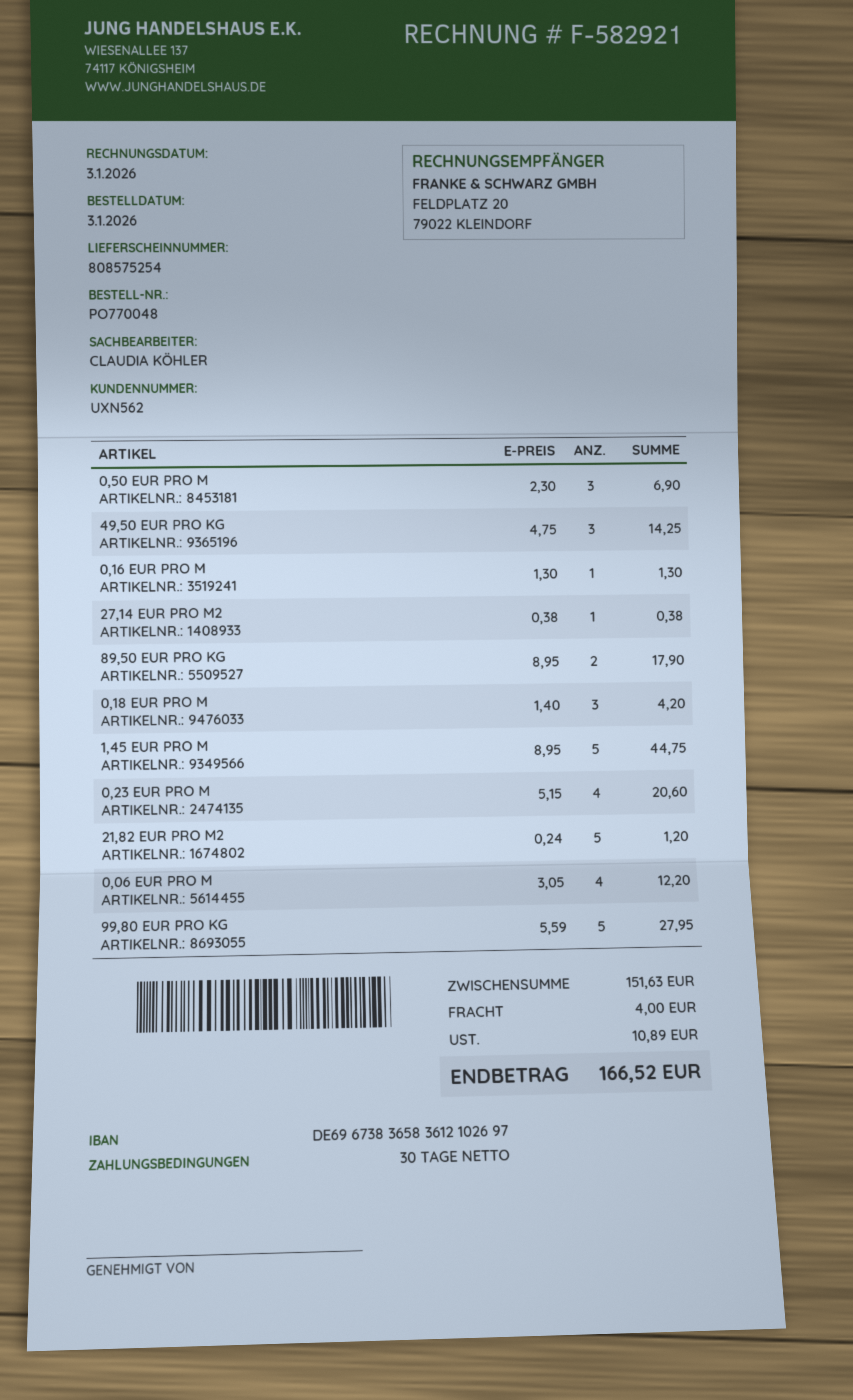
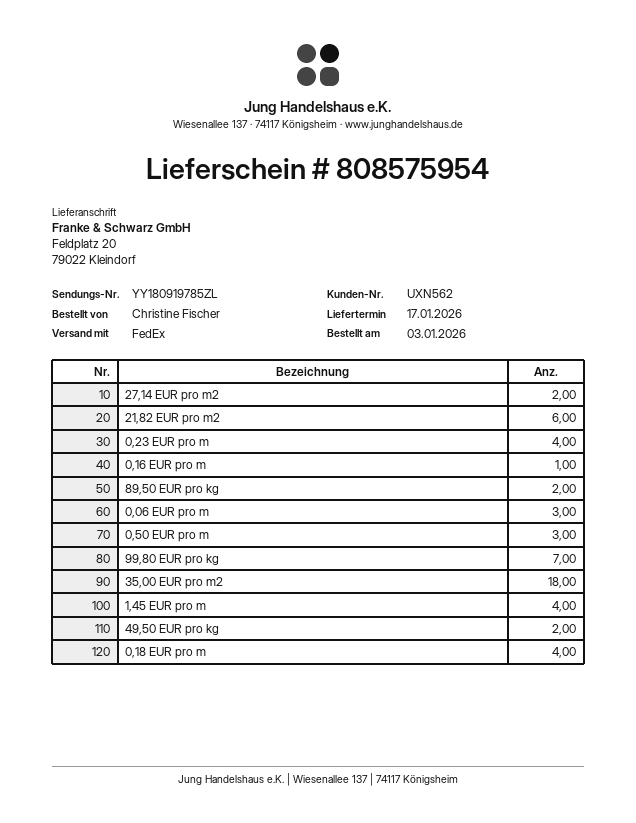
delivery note number: 808575254 -> 808575954
49,50 EUR PRO KG: 3 -> 2
27,14 EUR PRO M2: 1 -> 2
0,18 EUR PRO M: 3 -> 4
1,45 EUR PRO M: 5 -> 4
21,82 EUR PRO M2: 5 -> 6
0,06 EUR PRO M: 4 -> 3
99,80 EUR PRO KG: 5 -> 7
35,00 EUR pro m2: none -> 18

